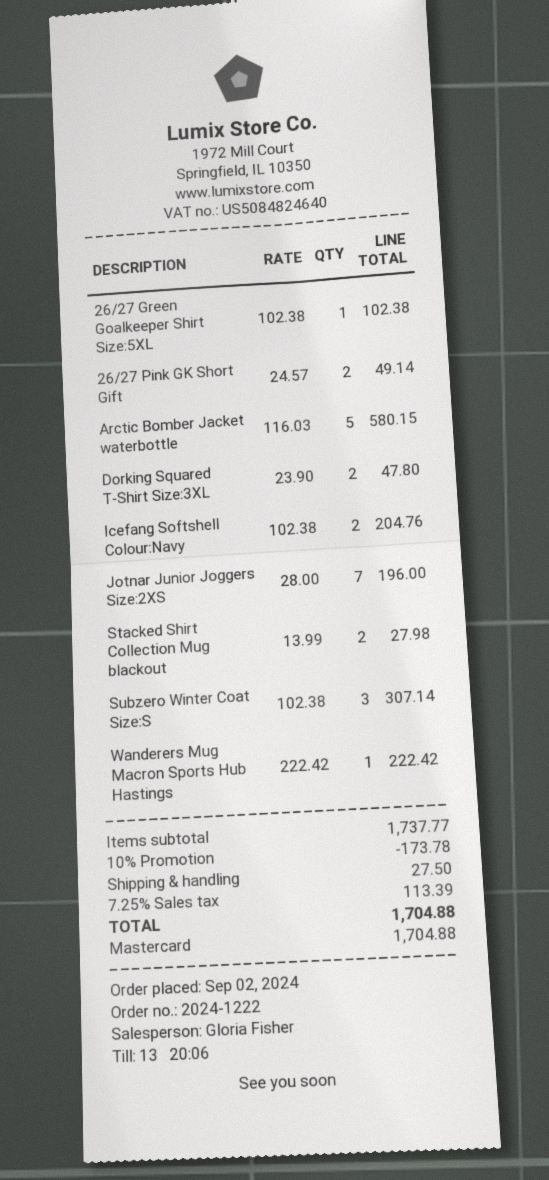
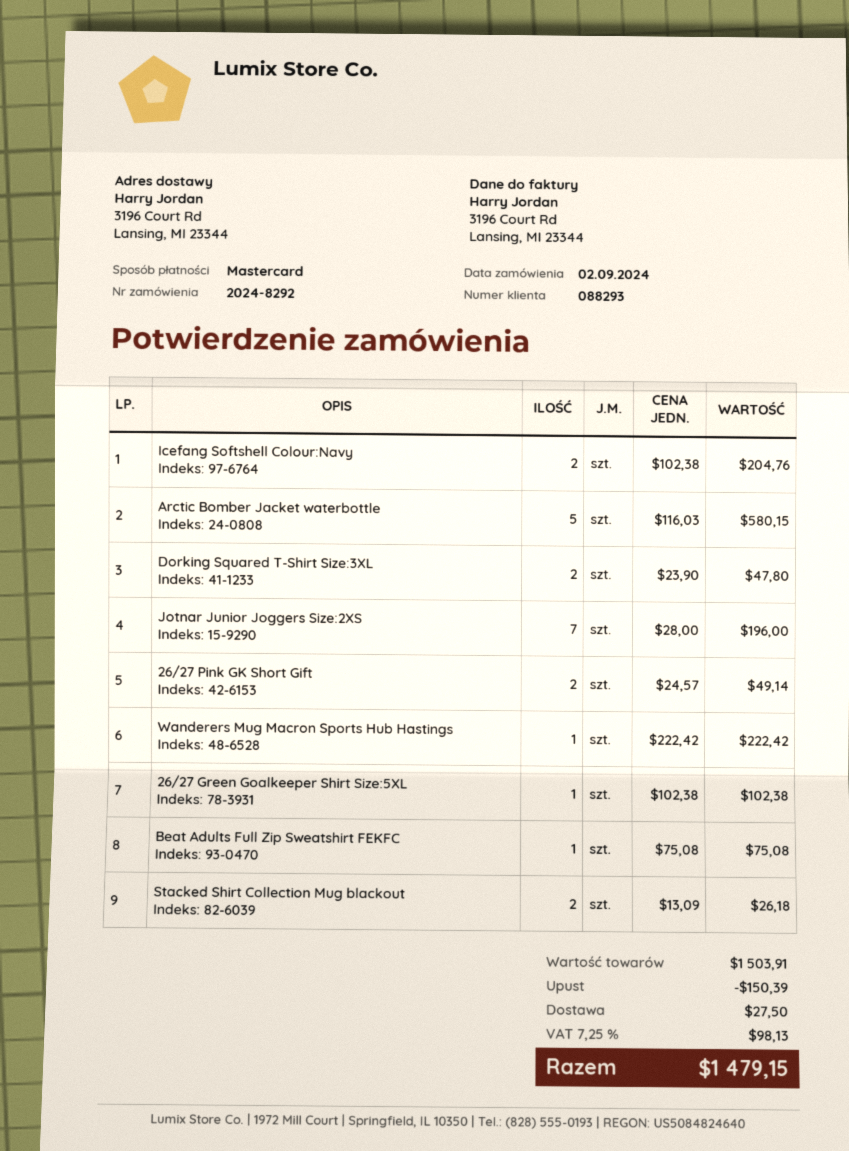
order number: 2024-1222 -> 2024-8292
Stacked Shirt Collection Mug blackout: 2 x 13.99 = 27.98 -> 2 x 13.09 = 26.18
Subzero Winter Coat Size:S: 3 x 102.38 = 307.14 -> none
Beat Adults Full Zip Sweatshirt FEKFC: none -> 1 x 75.08 = 75.08
subtotal: 1737.77 -> 1503.91
discount: 173.78 -> 150.39
tax: 7.25% = 113.39 -> 7.25% = 98.13
total: 1704.88 -> 1479.15

